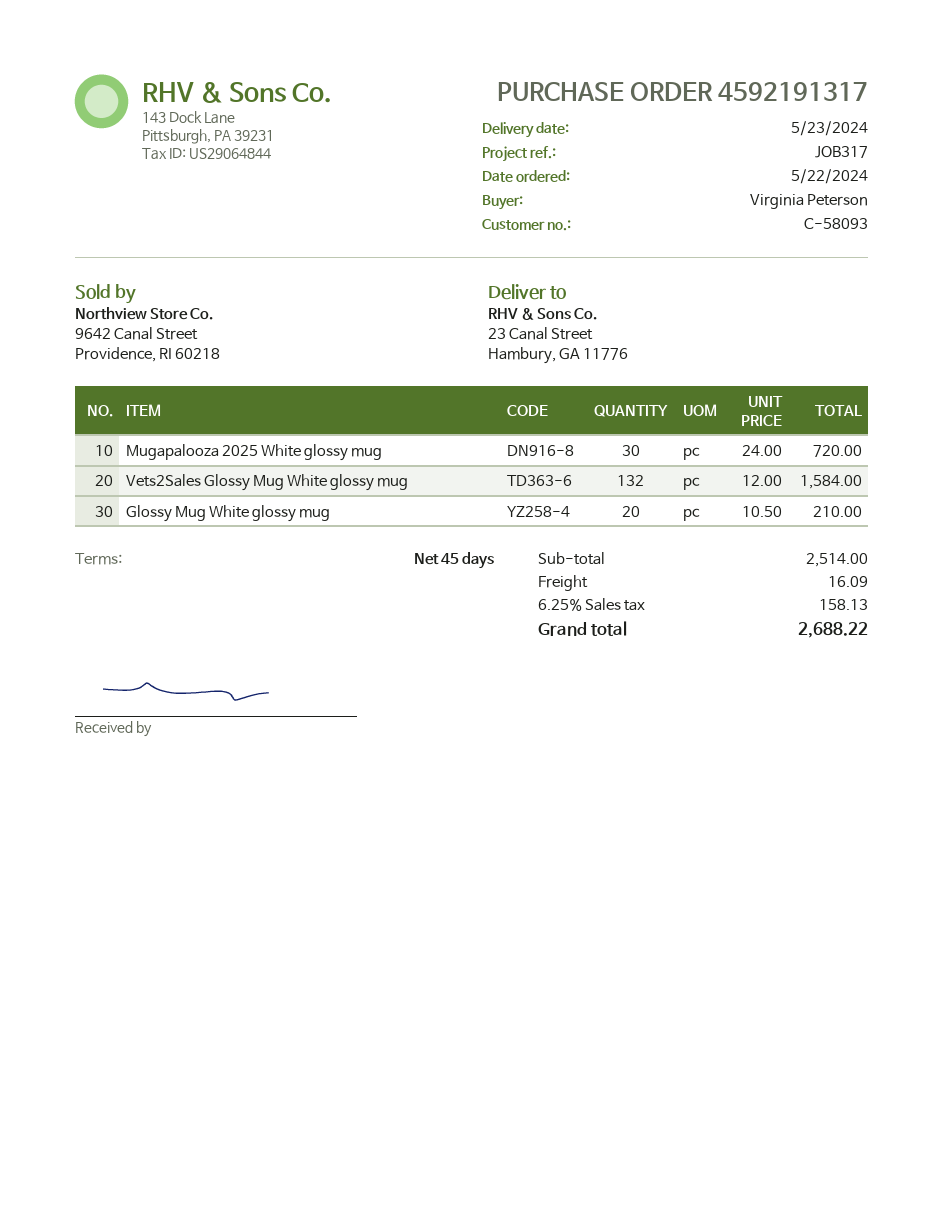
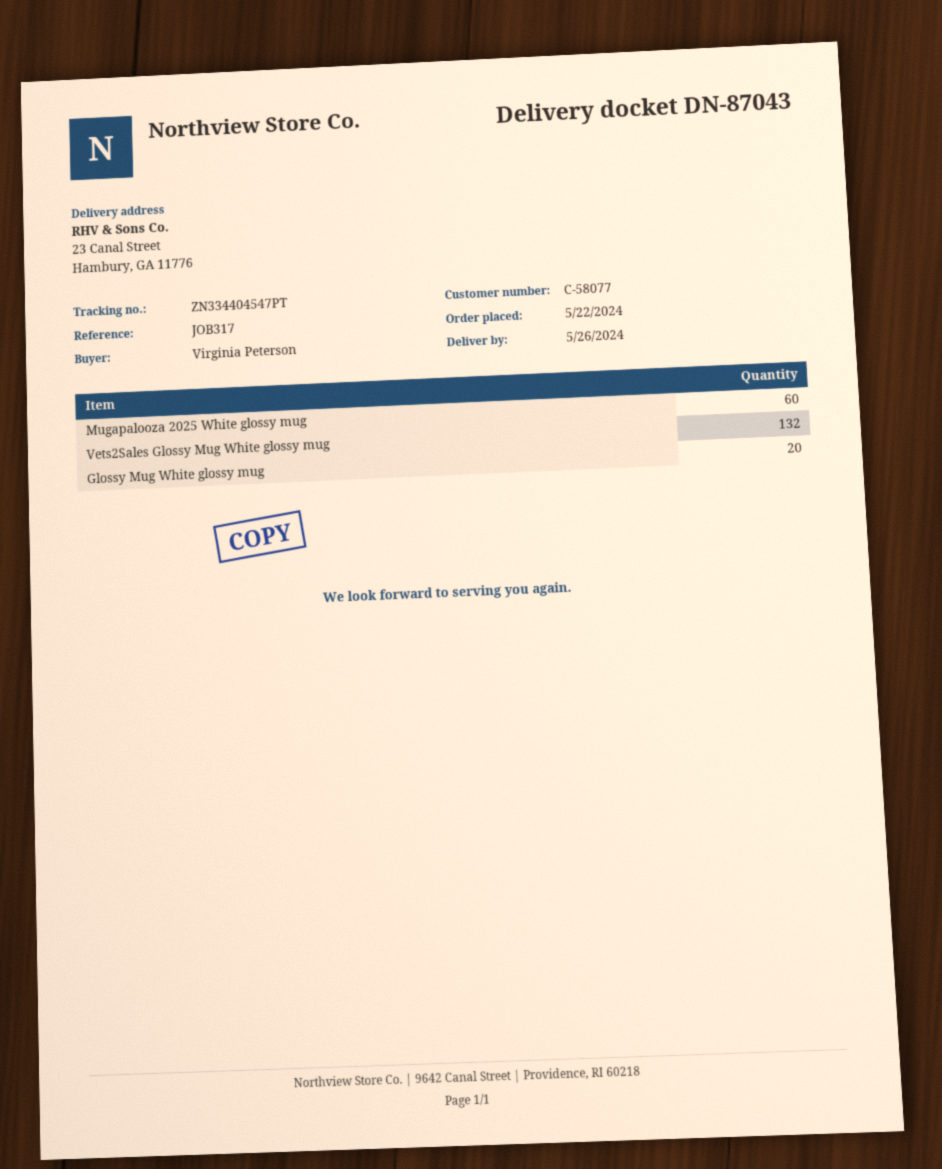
delivery date: 2024-05-23 -> 2024-05-26
customer number: C-58093 -> C-58077
Mugapalooza 2025 White glossy mug: 30 -> 60

